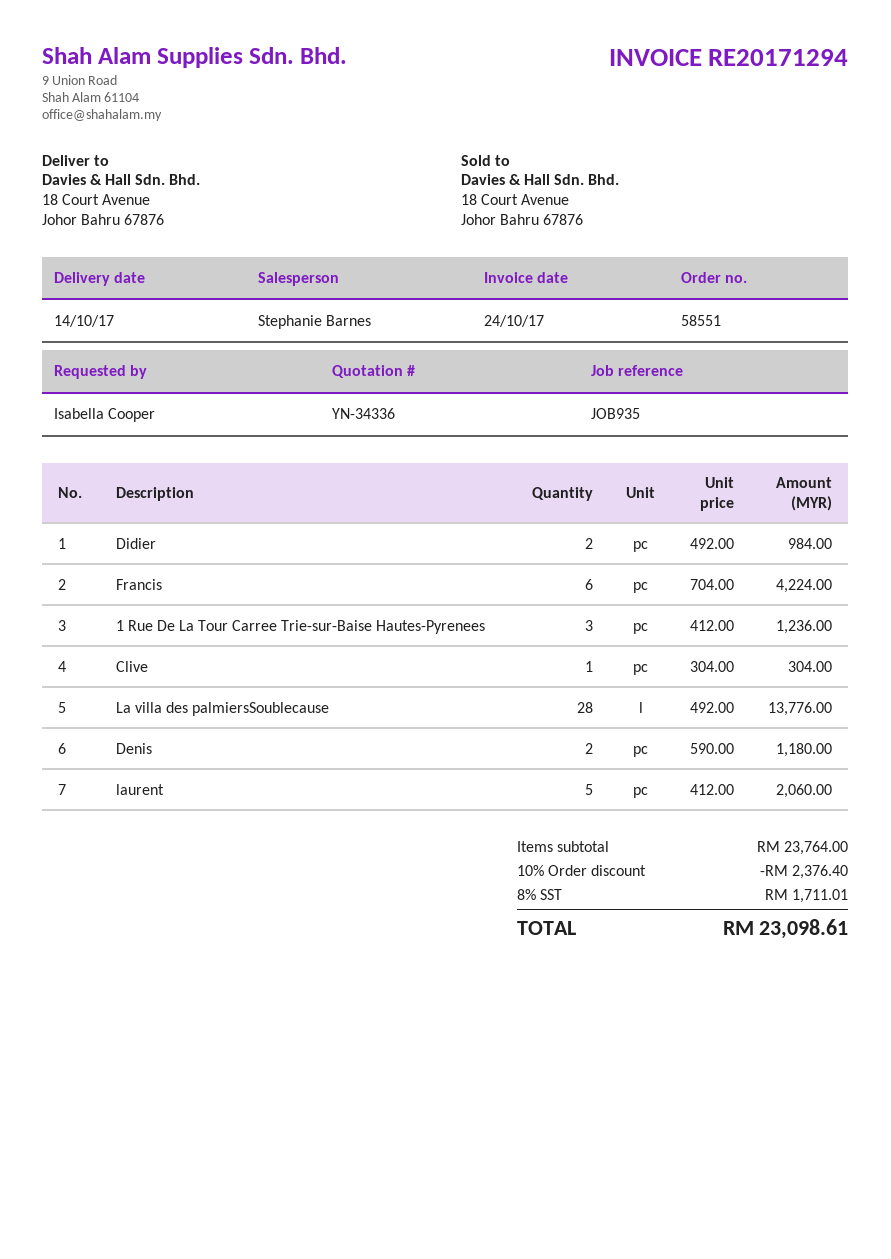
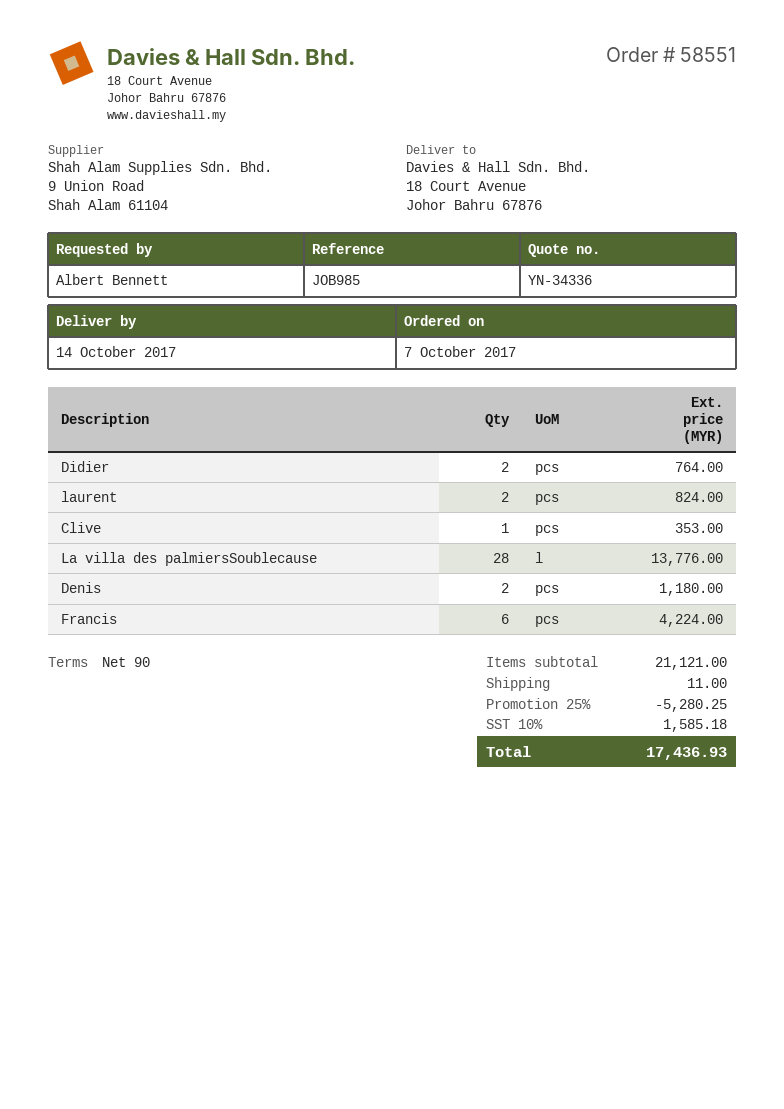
reference: JOB935 -> JOB985
ordered by: Isabella Cooper -> Albert Bennett
Didier: 2 for 984.00 -> 2 for 764.00
1 Rue De La Tour Carree Trie-sur-Baise Hautes-Pyrenees: 3 for 1236.00 -> none
Clive: 1 for 304.00 -> 1 for 353.00
laurent: 5 for 2060.00 -> 2 for 824.00
subtotal: 23764.00 -> 21121.00
discount: 10% = 2376.40 -> 25% = 5280.25
shipping: none -> 11.00
tax: 8% = 1711.01 -> 10% = 1585.18
total: 23098.61 -> 17436.93

